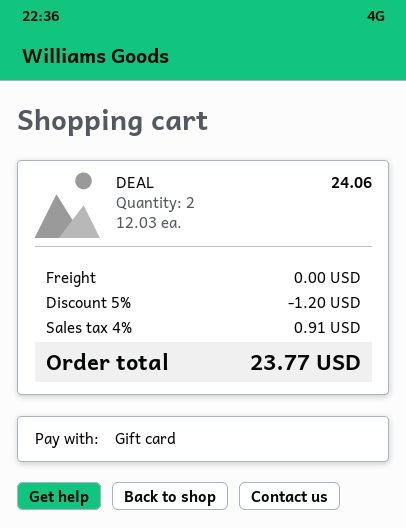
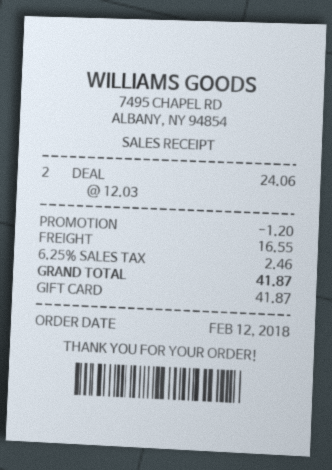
shipping: 0.00 -> 16.55
tax: 4% = 0.91 -> 6.25% = 2.46
total: 23.77 -> 41.87

